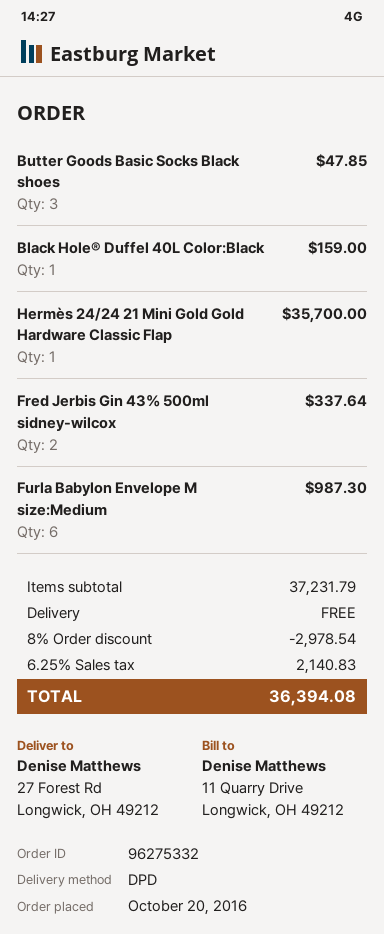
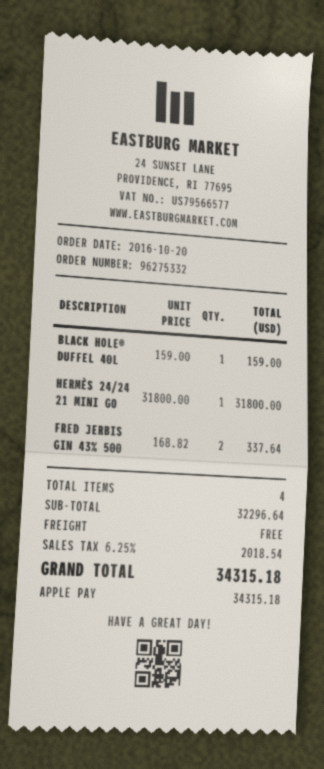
Butter Goods Basic Socks Black shoes: 3 for 47.85 -> none
Hermès 24/24 21 Mini Gold Gold Hardware Classic Flap: 1 for 35700.00 -> 1 for 31800.00
Furla Babylon Envelope M size:Medium: 6 for 987.30 -> none
subtotal: 37231.79 -> 32296.64
discount: 8% = 2978.54 -> none
tax: 6.25% = 2140.83 -> 6.25% = 2018.54
total: 36394.08 -> 34315.18

